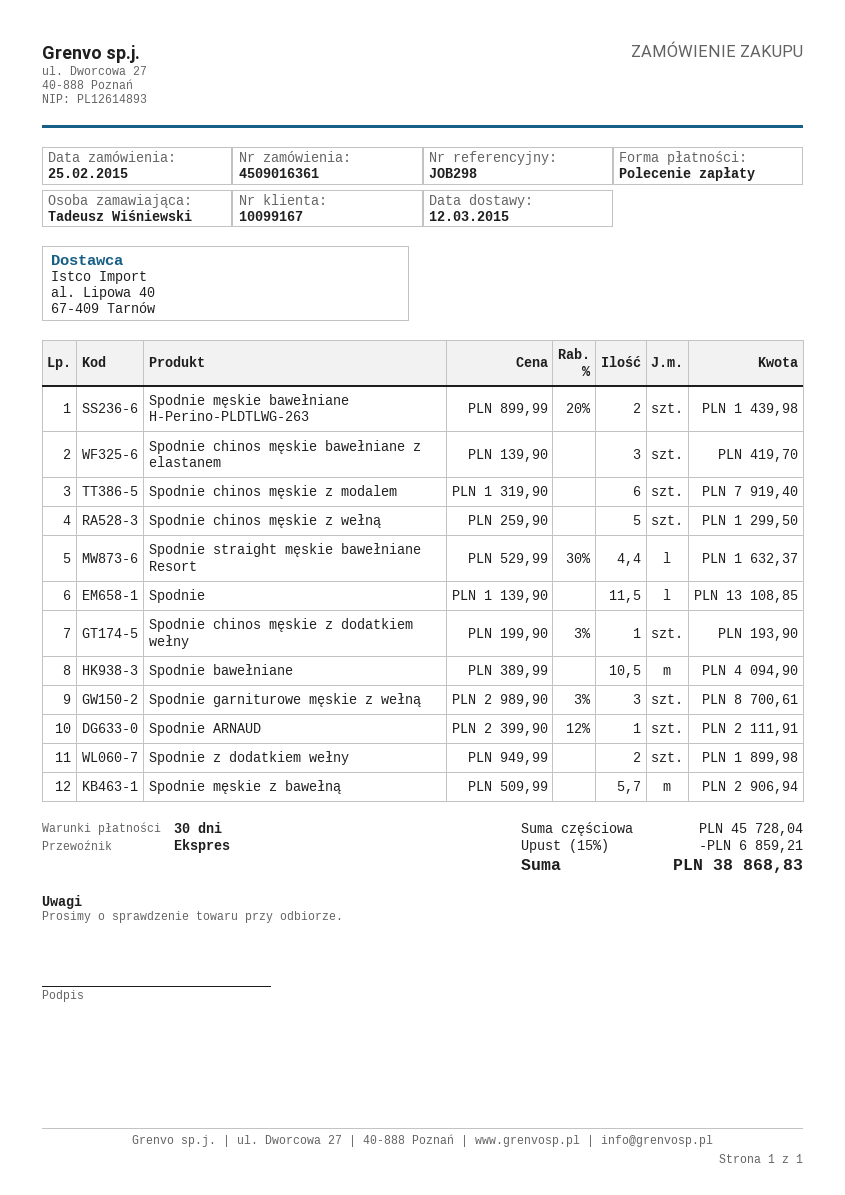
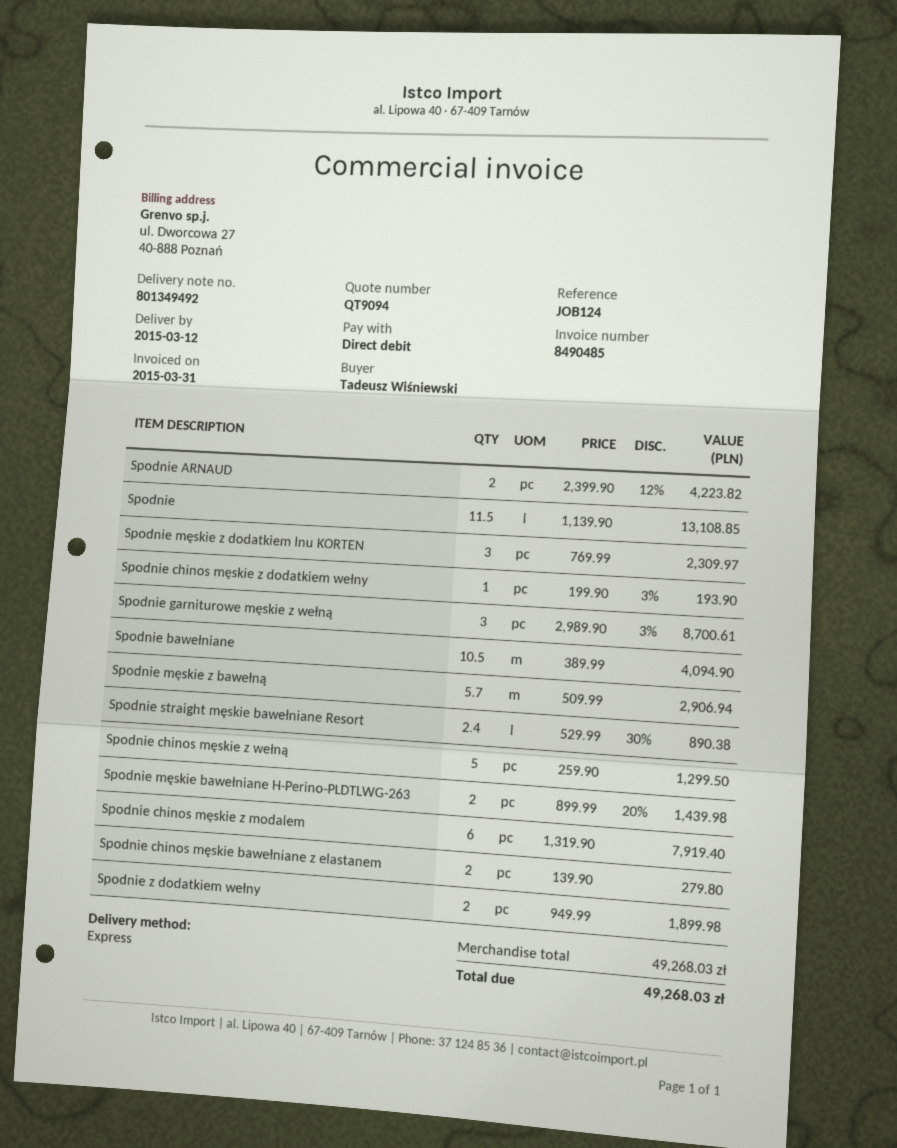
reference: JOB298 -> JOB124
Spodnie chinos męskie bawełniane z elastanem: 3 x 139.90 = 419.70 -> 2 x 139.90 = 279.80
Spodnie straight męskie bawełniane Resort: 4.4 x 529.99 - 30% = 1632.37 -> 2.4 x 529.99 - 30% = 890.38
Spodnie ARNAUD: 1 x 2399.90 - 12% = 2111.91 -> 2 x 2399.90 - 12% = 4223.82
Spodnie męskie z dodatkiem lnu KORTEN: none -> 3 x 769.99 = 2309.97
subtotal: 45728.04 -> 49268.03
discount: 15% = 6859.21 -> none
total: 38868.83 -> 49268.03

